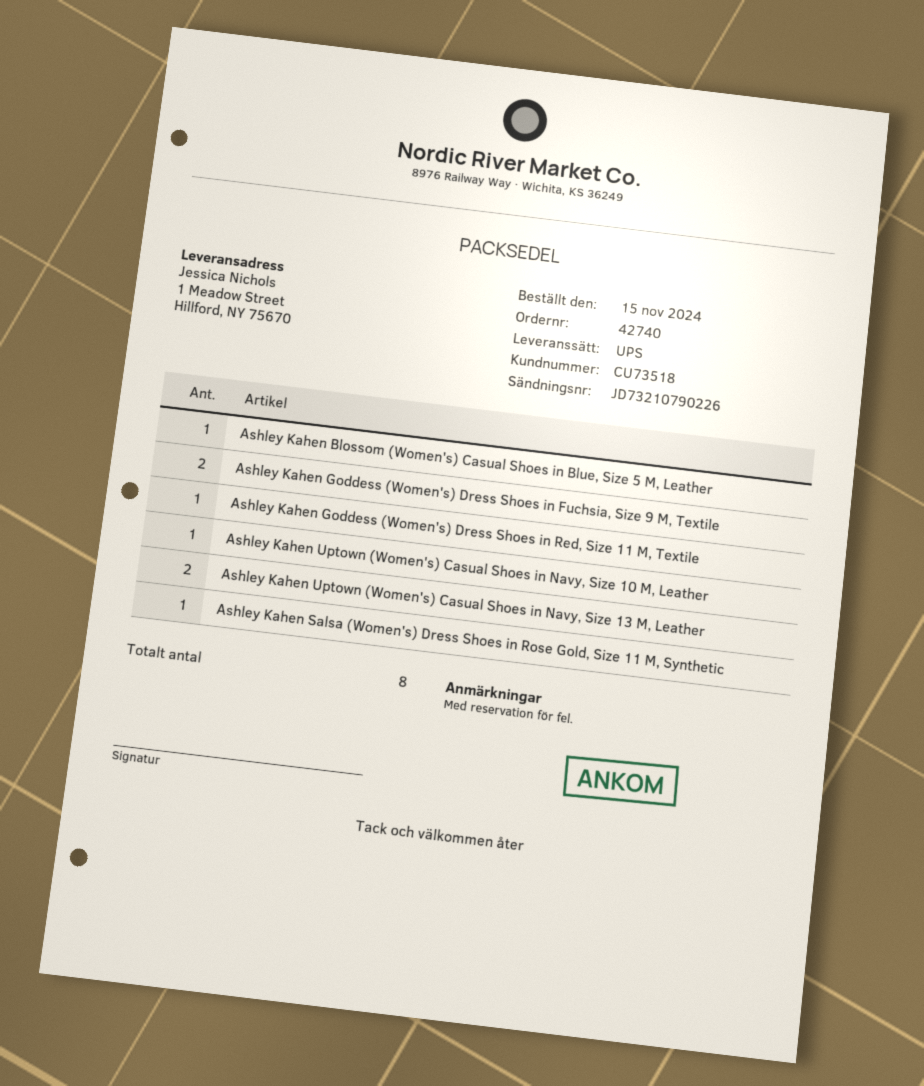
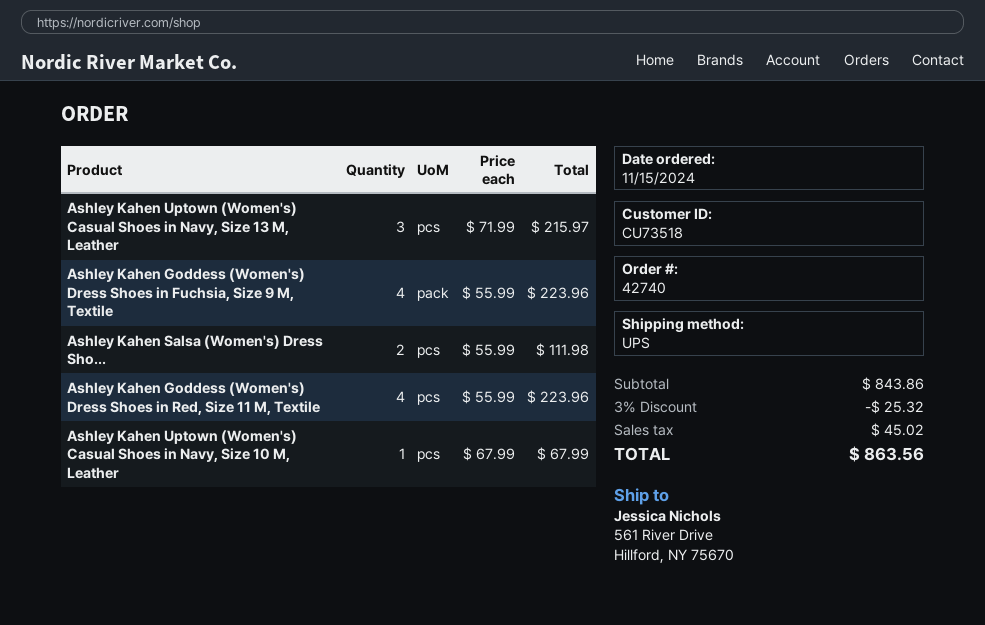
ship to: 1 Meadow Street, Hillford, NY 75670 -> 561 River Drive, Hillford, NY 75670
Ashley Kahen Blossom (Women's) Casual Shoes in Blue, Size 5 M, Leather: 1 -> none
Ashley Kahen Goddess (Women's) Dress Shoes in Fuchsia, Size 9 M, Textile: 2 -> 4
Ashley Kahen Goddess (Women's) Dress Shoes in Red, Size 11 M, Textile: 1 -> 4
Ashley Kahen Uptown (Women's) Casual Shoes in Navy, Size 13 M, Leather: 2 -> 3
Ashley Kahen Salsa (Women's) Dress Shoes in Rose Gold, Size 11 M, Synthetic: 1 -> 2

